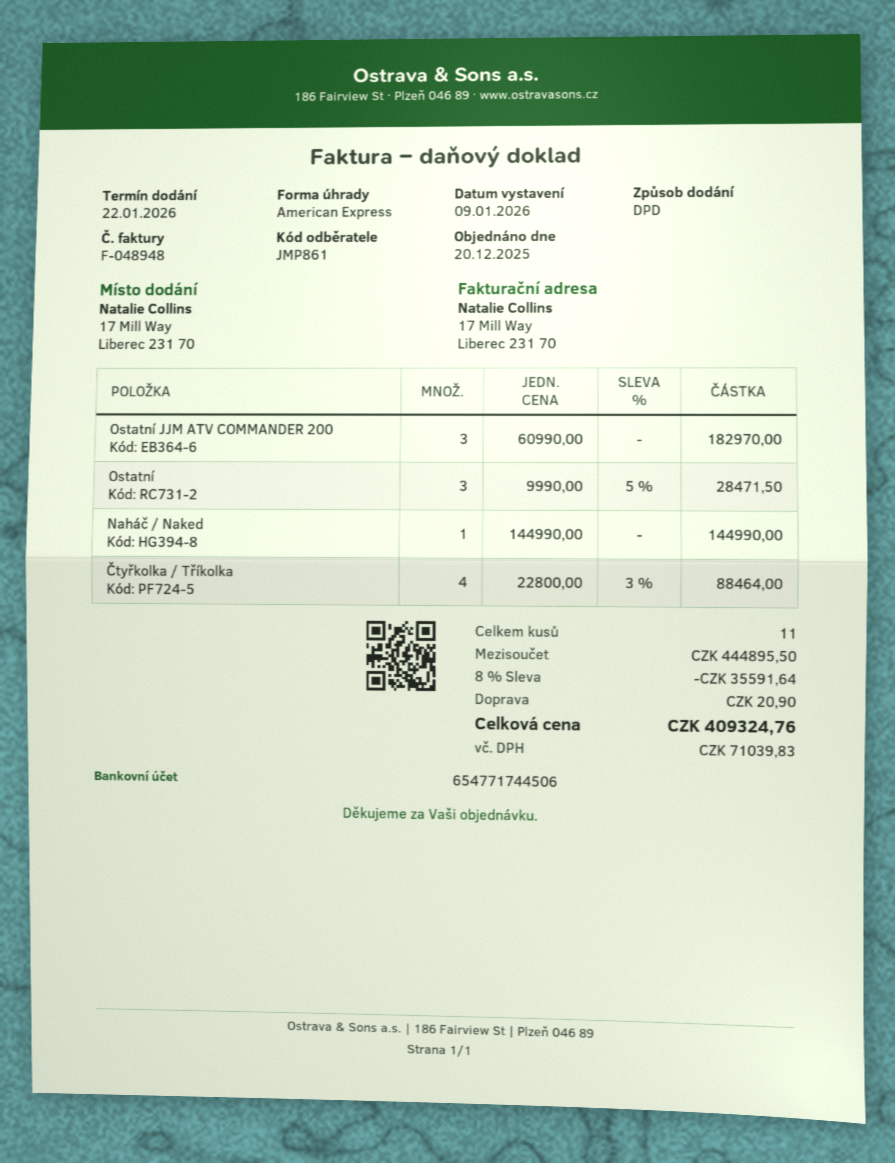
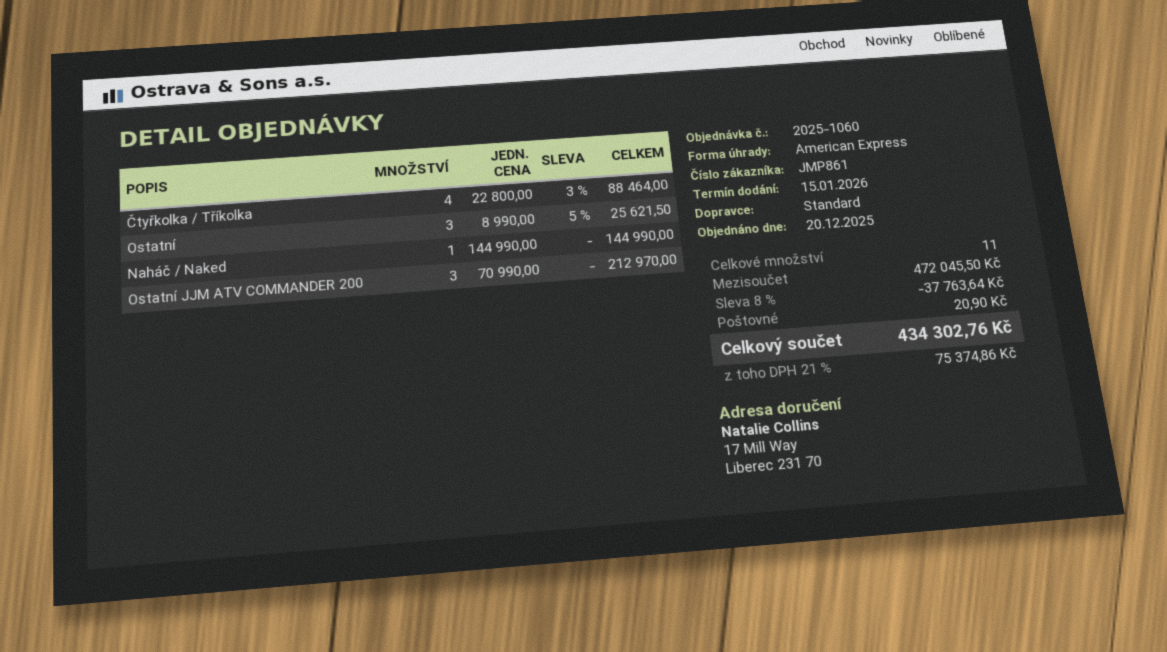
delivery date: 2026-01-22 -> 2026-01-15
shipping method: DPD -> standard
Ostatní JJM ATV COMMANDER 200: 3 x 60990.00 = 182970.00 -> 3 x 70990.00 = 212970.00
Ostatní: 3 x 9990.00 - 5% = 28471.50 -> 3 x 8990.00 - 5% = 25621.50
subtotal: 444895.50 -> 472045.50
discount: 8% = 35591.64 -> 8% = 37763.64
tax: 71039.83 -> 75374.86
total: 409324.76 -> 434302.76

